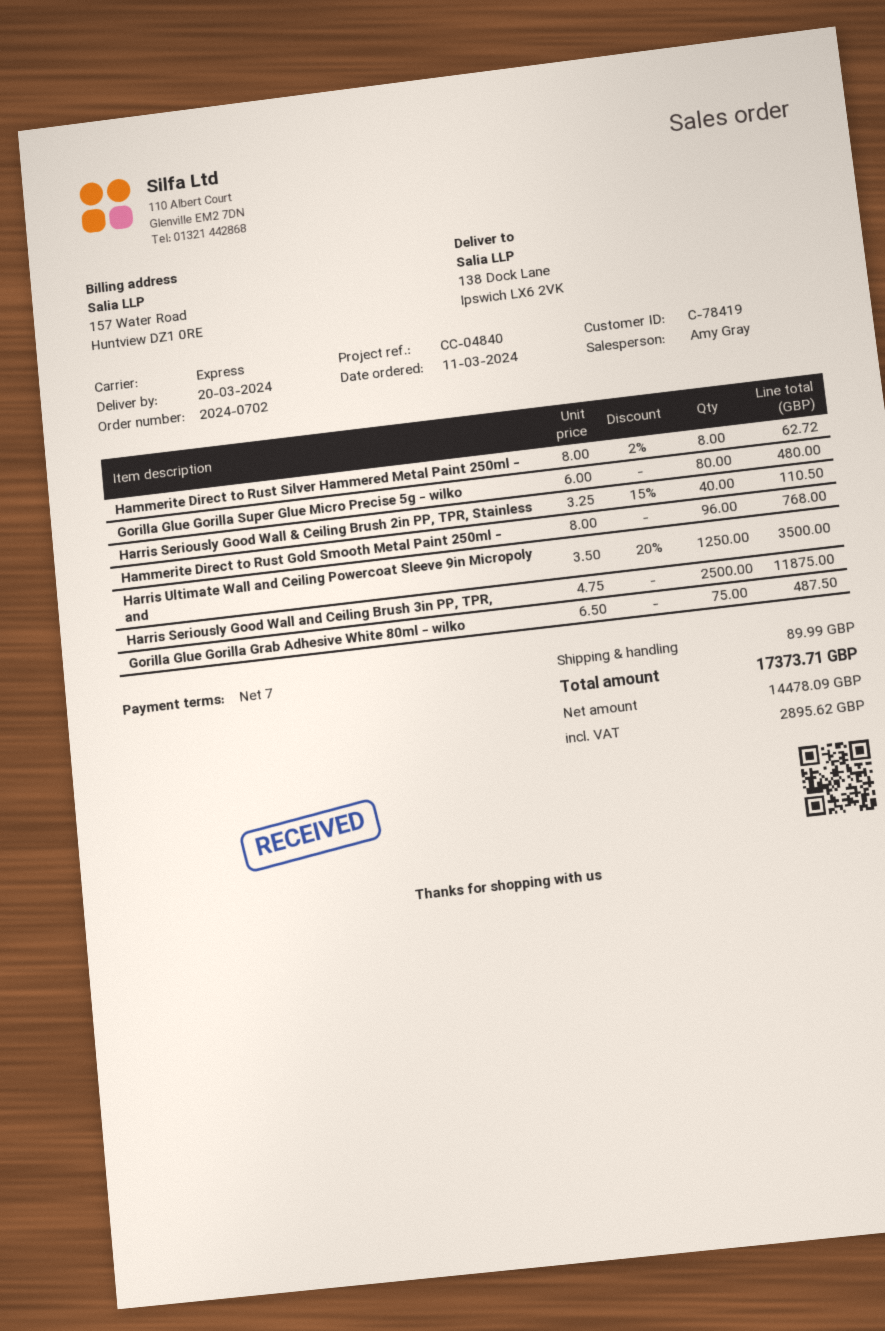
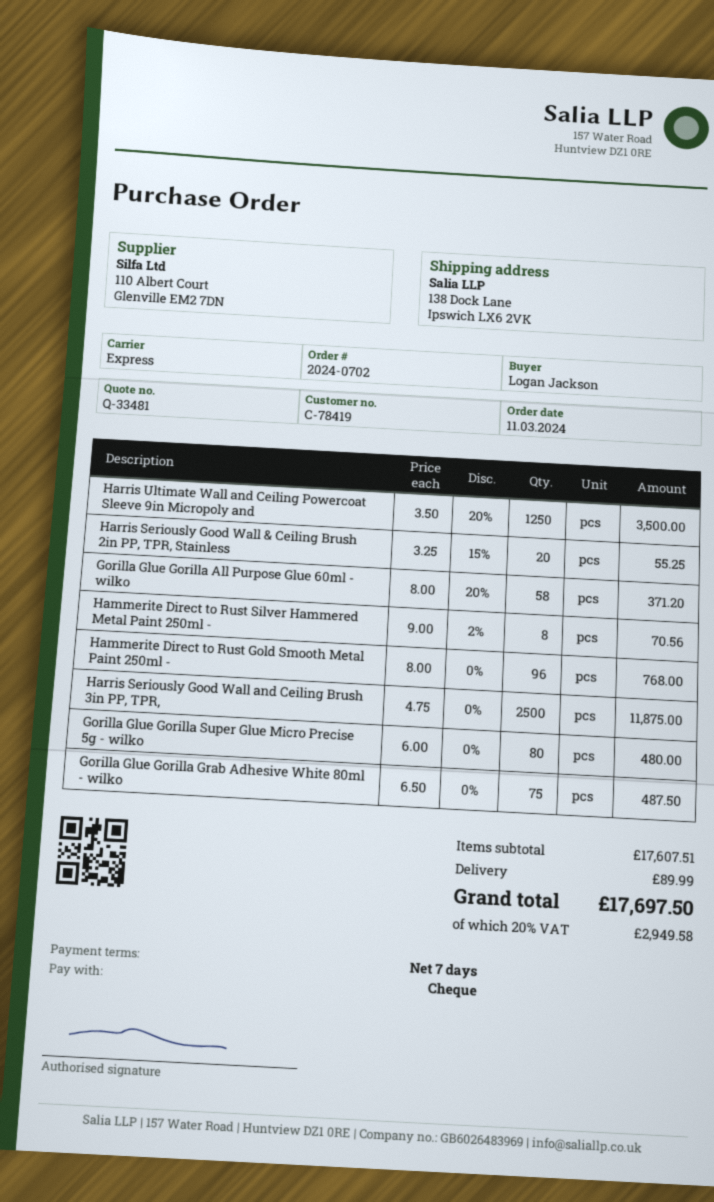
Hammerite Direct to Rust Silver Hammered Metal Paint 250ml -: 8 x 8.00 - 2% = 62.72 -> 8 x 9.00 - 2% = 70.56
Harris Seriously Good Wall & Ceiling Brush 2in PP, TPR, Stainless: 40 x 3.25 - 15% = 110.50 -> 20 x 3.25 - 15% = 55.25
Gorilla Glue Gorilla All Purpose Glue 60ml - wilko: none -> 58 x 8.00 - 20% = 371.20
tax: 2895.62 -> 2949.58
total: 17373.71 -> 17697.50

